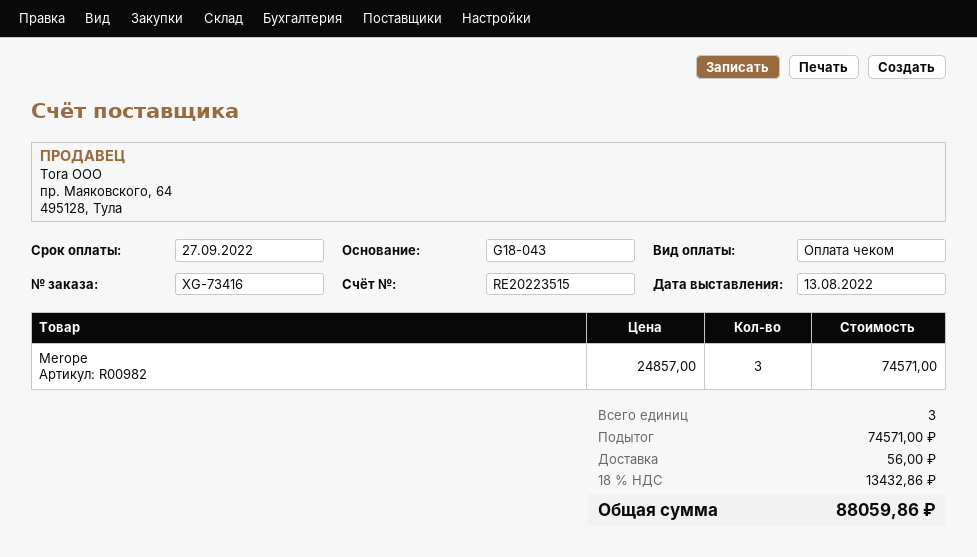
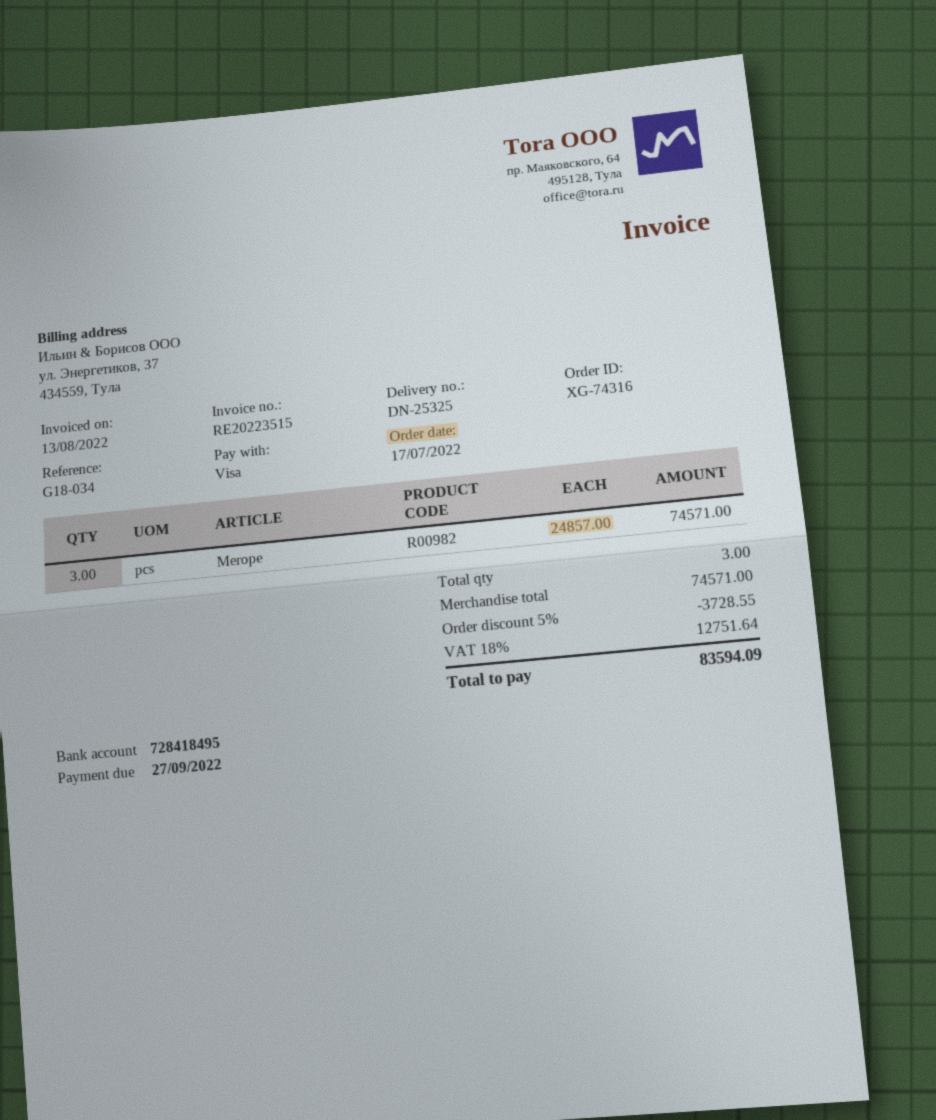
order number: XG-73416 -> XG-74316
reference: G18-043 -> G18-034
payment method: cheque -> Visa
discount: none -> 5% = 3728.55
shipping: 56.00 -> none
tax: 18% = 13432.86 -> 18% = 12751.64
total: 88059.86 -> 83594.09

